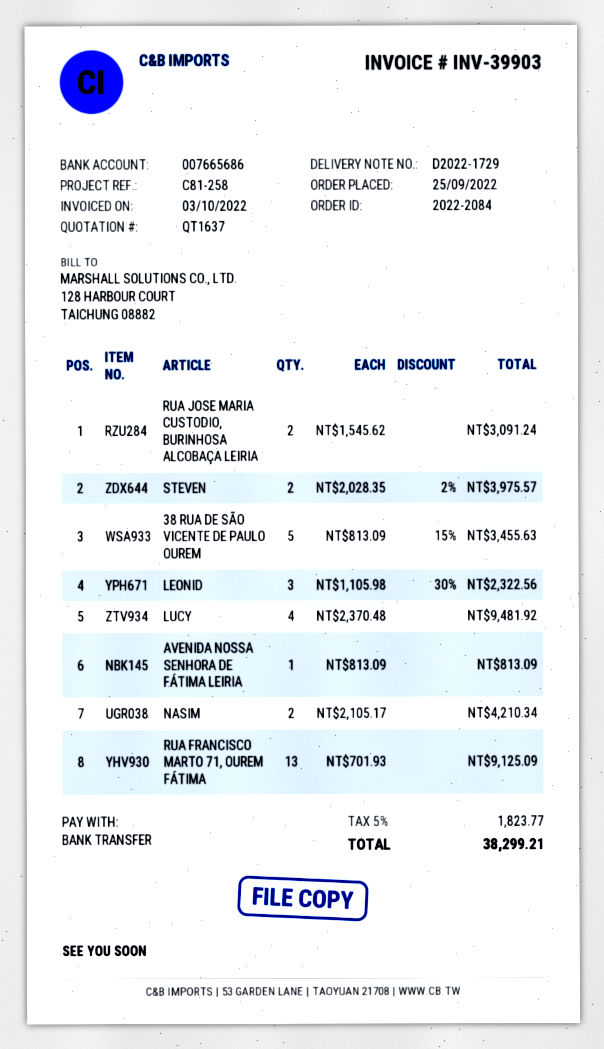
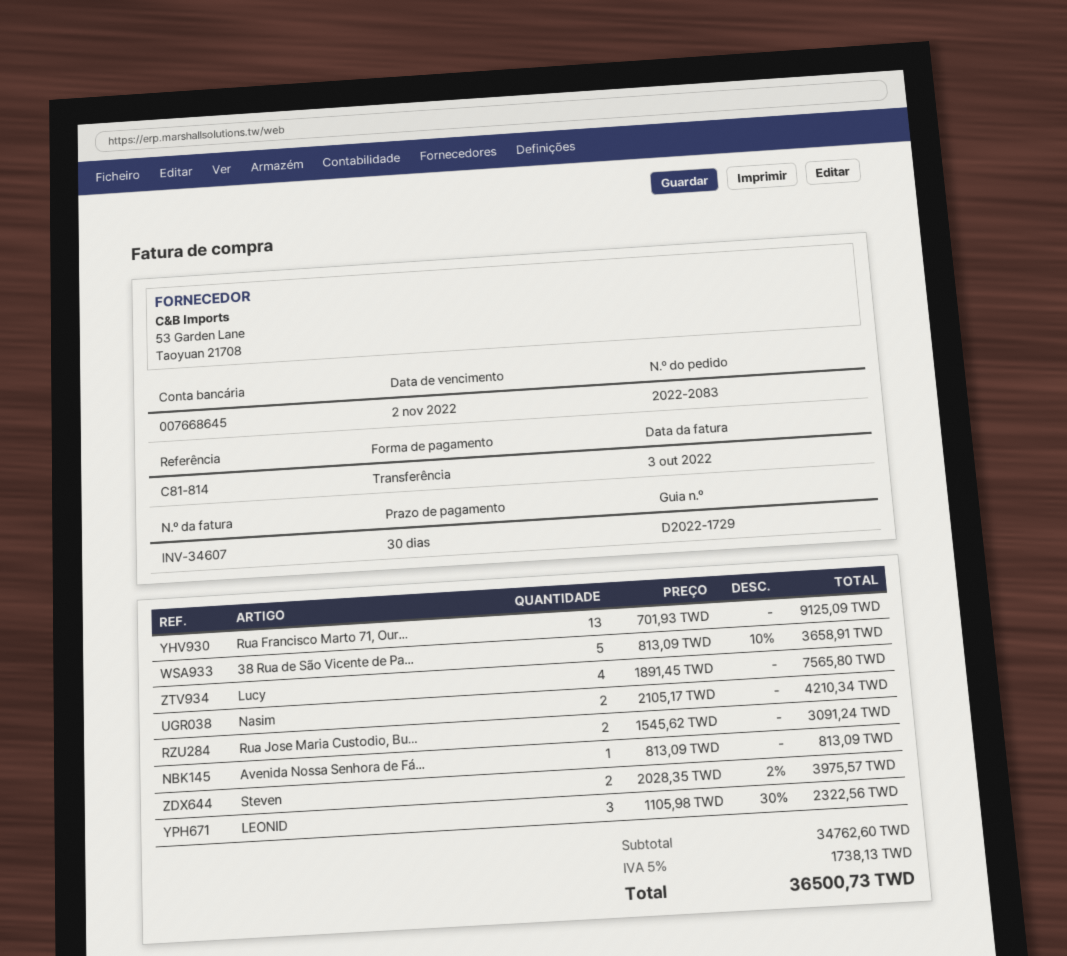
order number: 2022-2084 -> 2022-2083
invoice number: INV-39903 -> INV-34607
reference: C81-258 -> C81-814
bank account: 007665686 -> 007668645
38 RUA DE SÃO VICENTE DE PAULO OUREM: 5 x 813.09 - 15% = 3455.63 -> 5 x 813.09 - 10% = 3658.91
LUCY: 4 x 2370.48 = 9481.92 -> 4 x 1891.45 = 7565.80
tax: 5% = 1823.77 -> 5% = 1738.13
total: 38299.21 -> 36500.73

